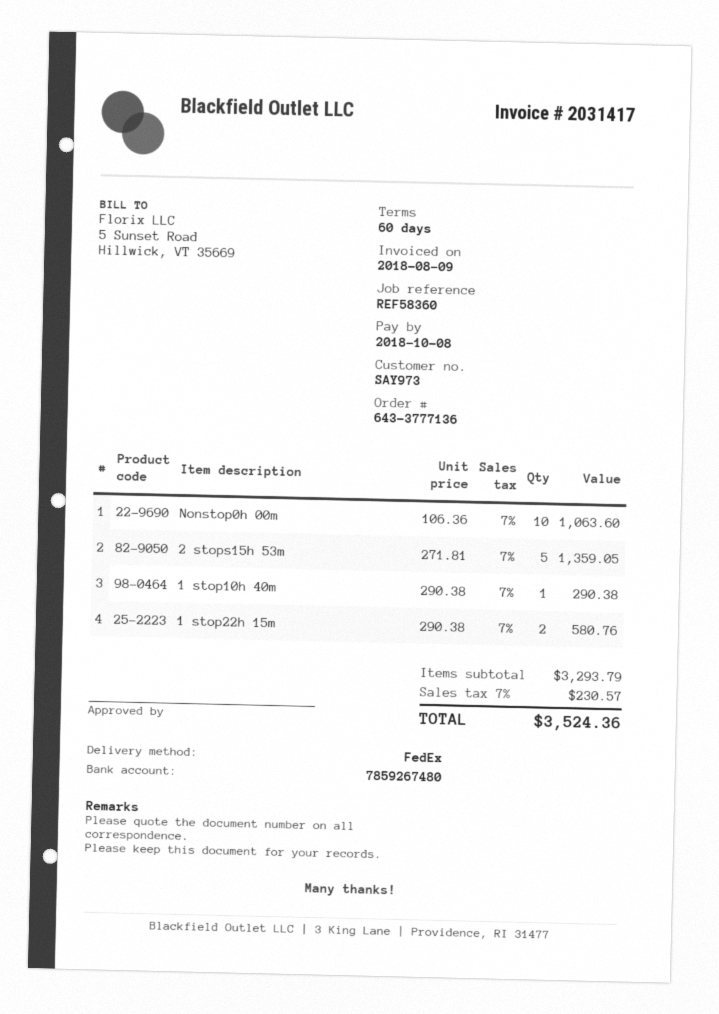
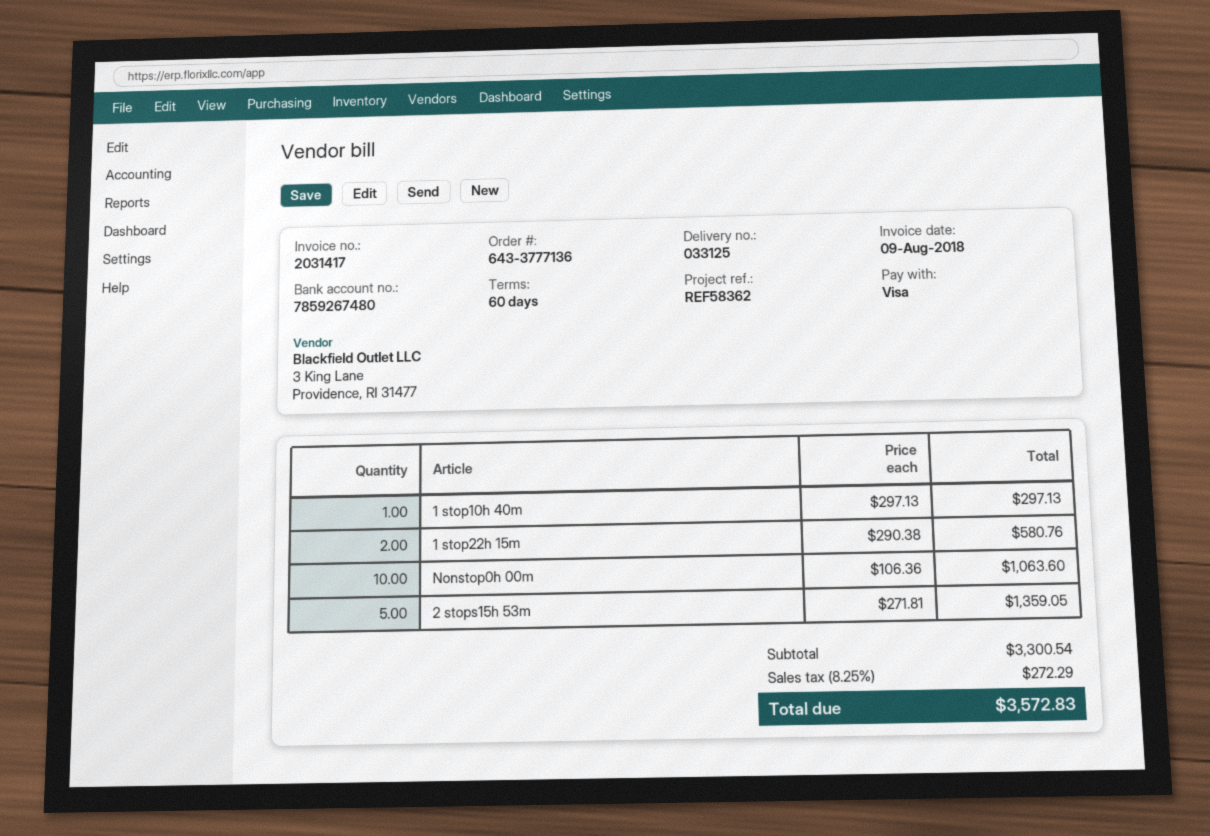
reference: REF58360 -> REF58362
1 stop10h 40m: 1 x 290.38 = 290.38 -> 1 x 297.13 = 297.13
subtotal: 3293.79 -> 3300.54
tax: 7% = 230.57 -> 8.25% = 272.29
total: 3524.36 -> 3572.83

